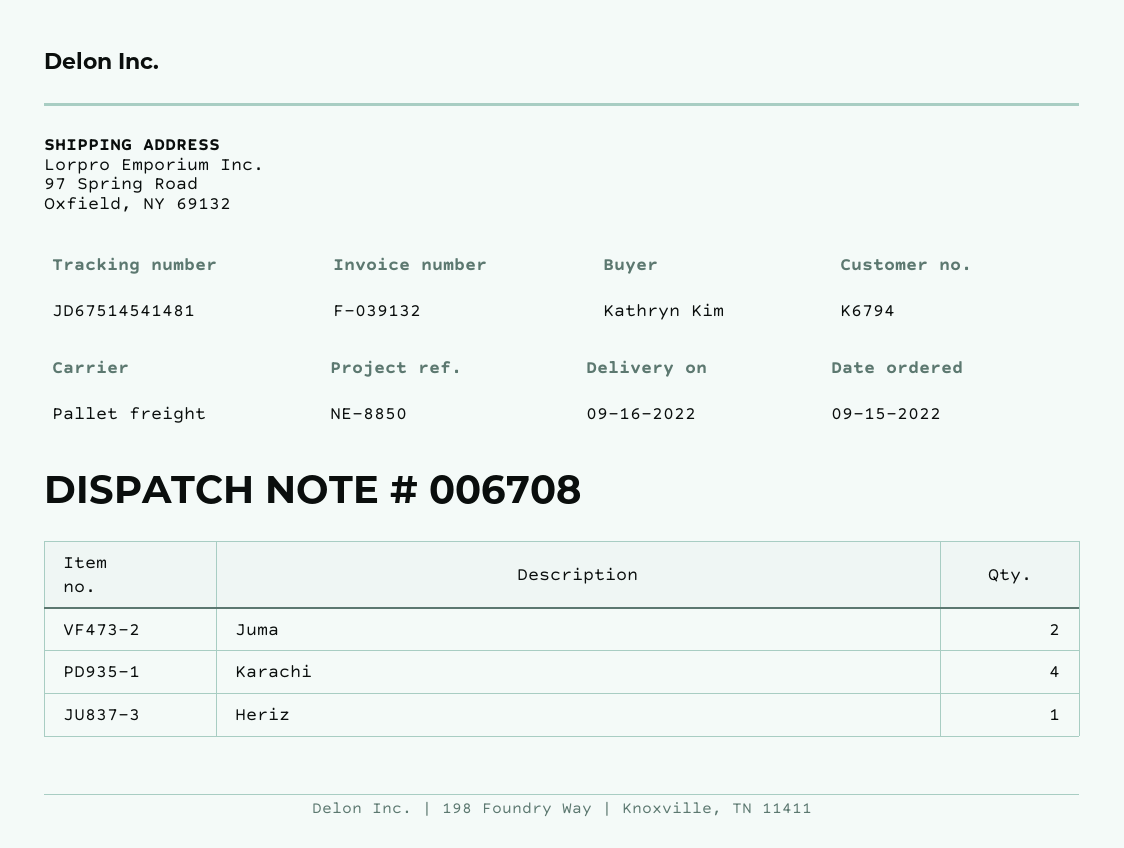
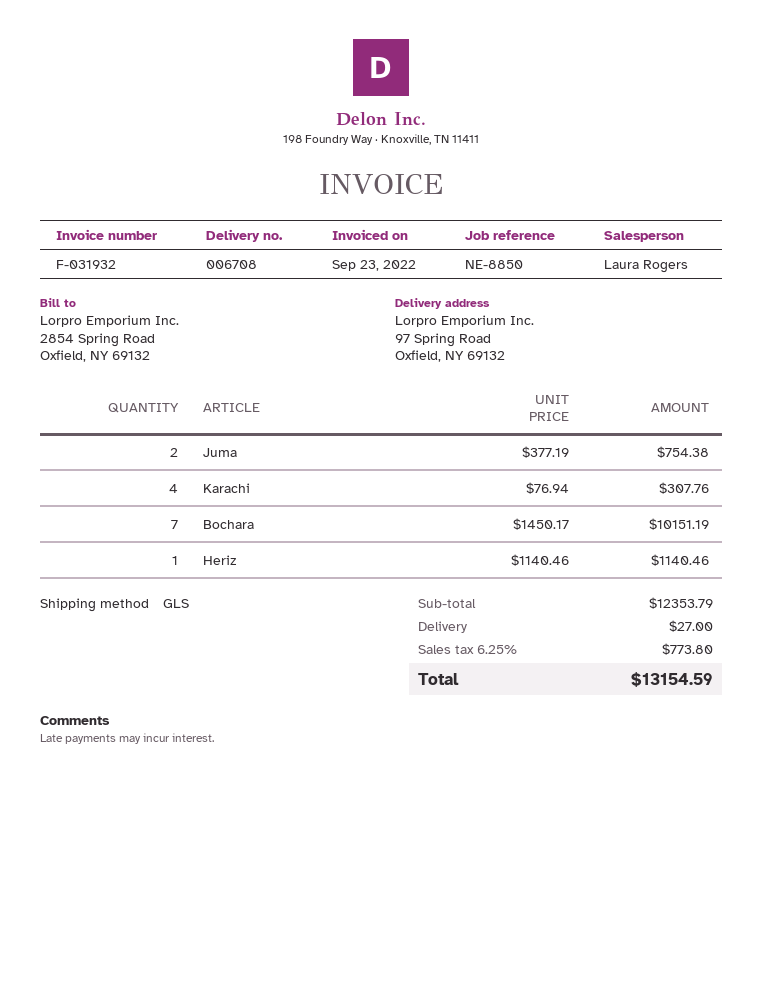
invoice number: F-039132 -> F-031932
shipping method: pallet freight -> GLS
Bochara: none -> 7

